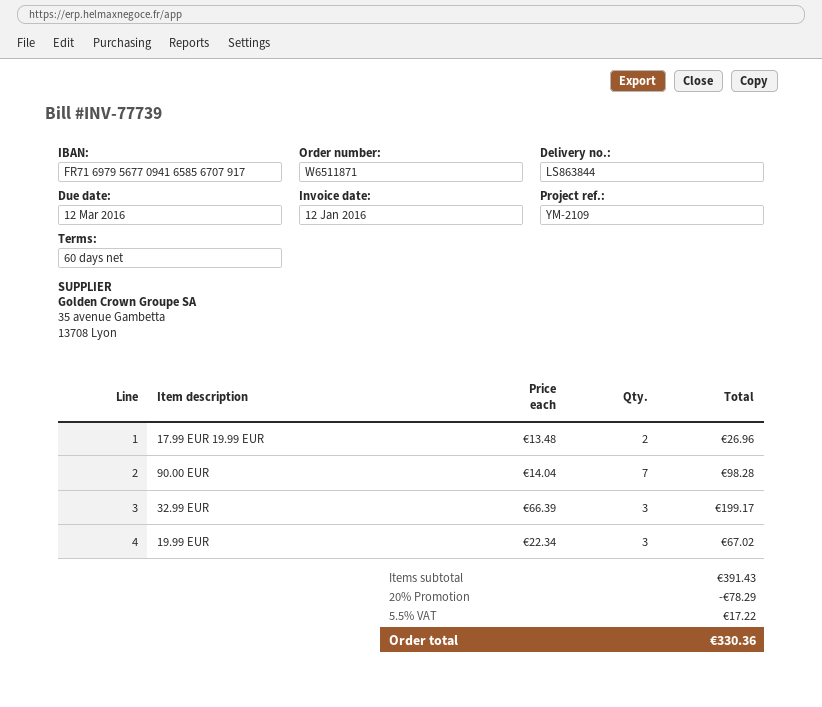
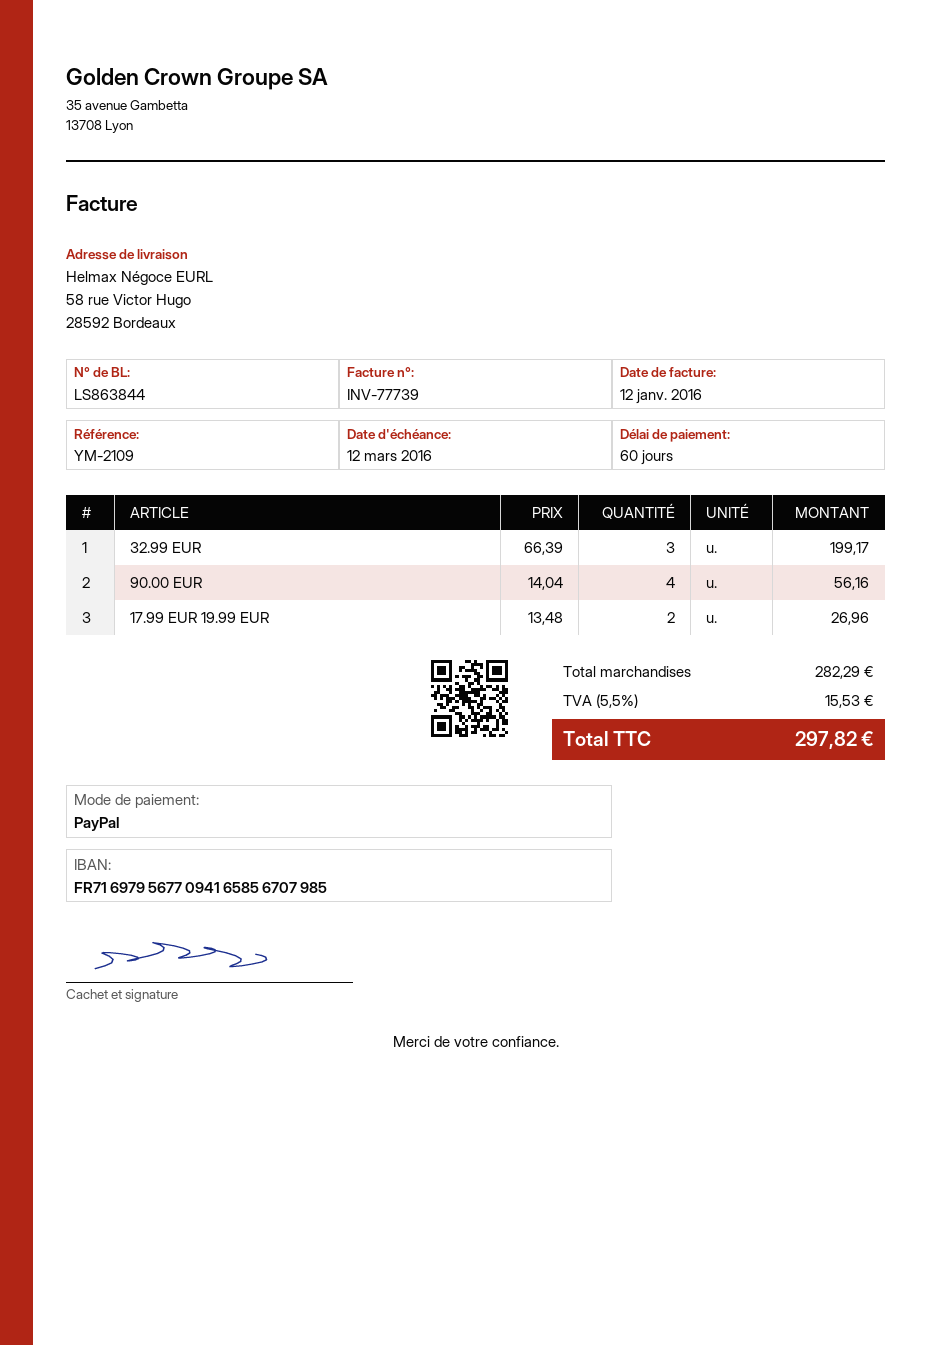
bank account: FR7169795677094165856707917 -> FR7169795677094165856707985
90.00 EUR: 7 x 14.04 = 98.28 -> 4 x 14.04 = 56.16
19.99 EUR: 3 x 22.34 = 67.02 -> none
subtotal: 391.43 -> 282.29
discount: 20% = 78.29 -> none
tax: 5.5% = 17.22 -> 5.5% = 15.53
total: 330.36 -> 297.82

